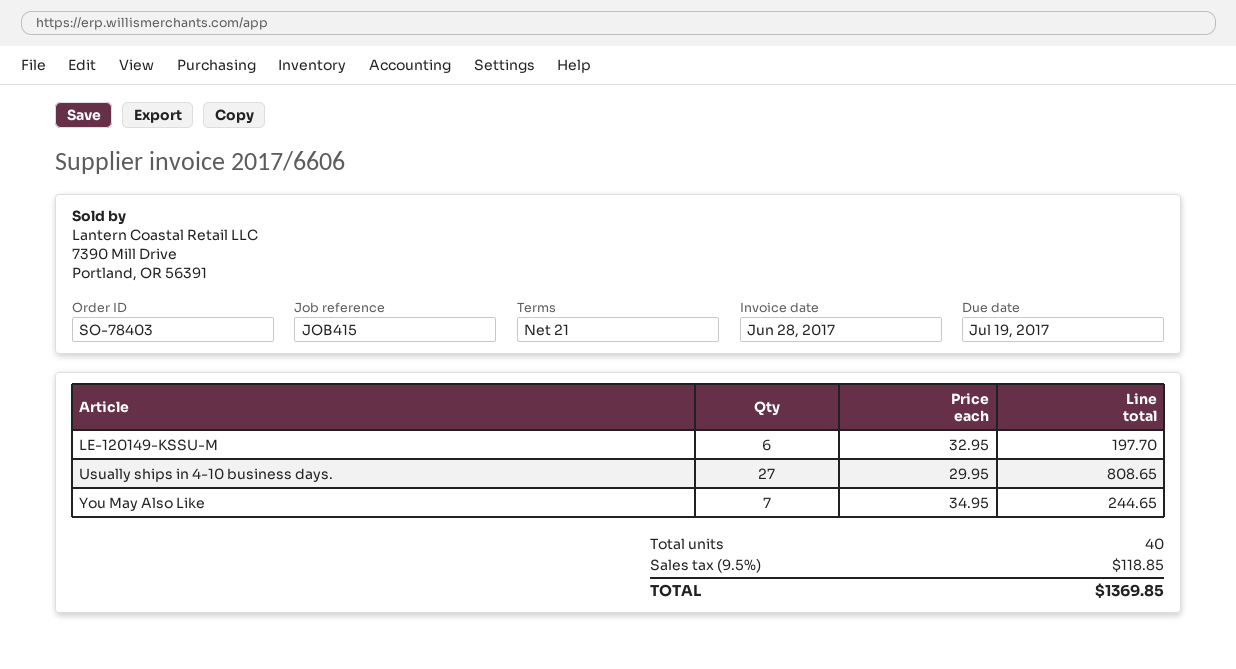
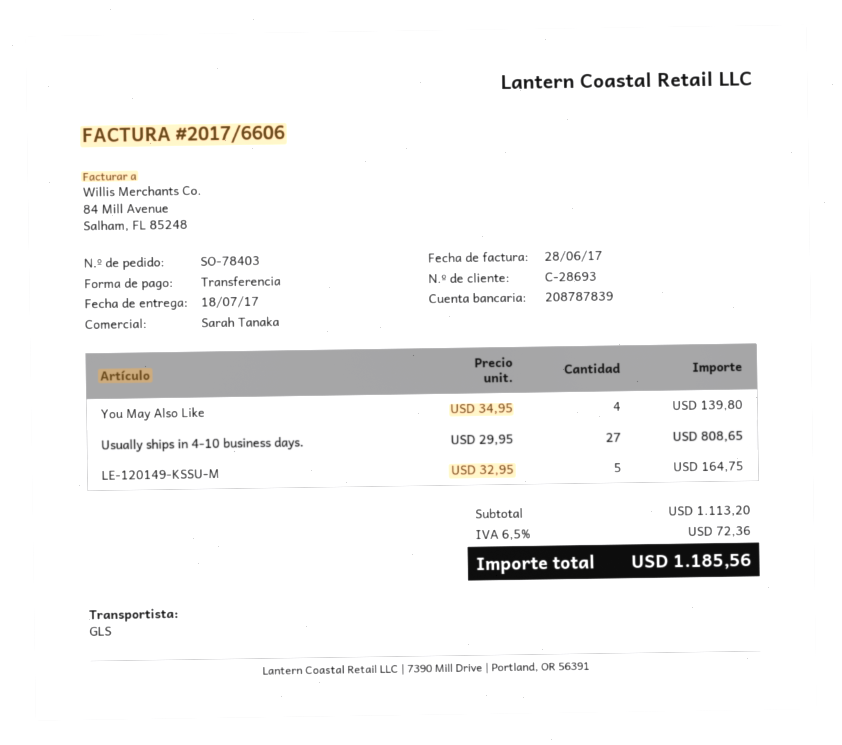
LE-120149-KSSU-M: 6 x 32.95 = 197.70 -> 5 x 32.95 = 164.75
You May Also Like: 7 x 34.95 = 244.65 -> 4 x 34.95 = 139.80
tax: 9.5% = 118.85 -> 6.5% = 72.36
total: 1369.85 -> 1185.56

